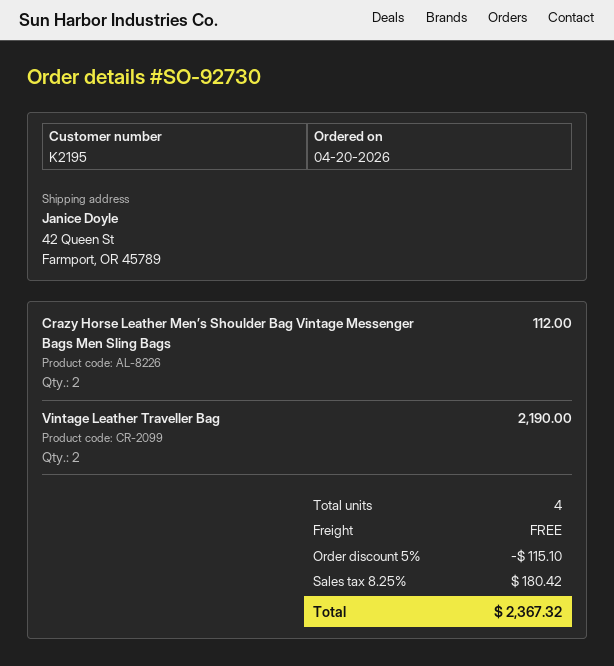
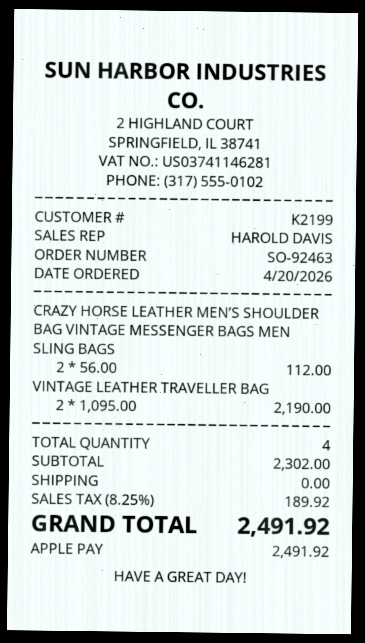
order number: SO-92730 -> SO-92463
customer number: K2195 -> K2199
discount: 5% = 115.10 -> none
tax: 8.25% = 180.42 -> 8.25% = 189.92
total: 2367.32 -> 2491.92

